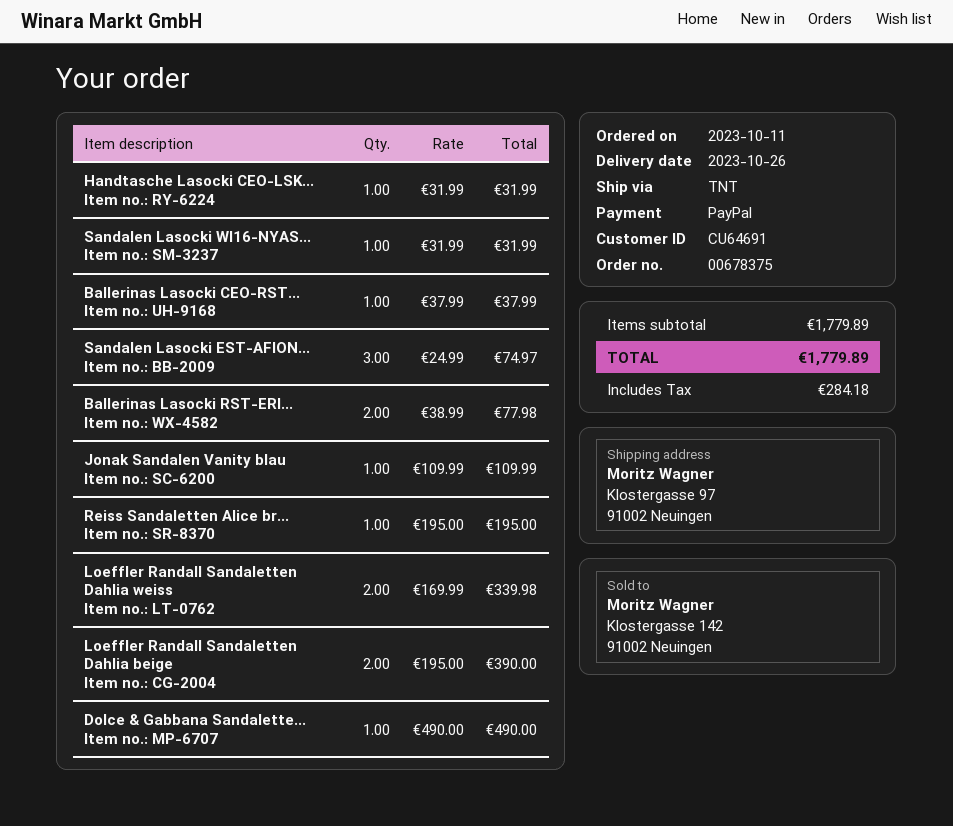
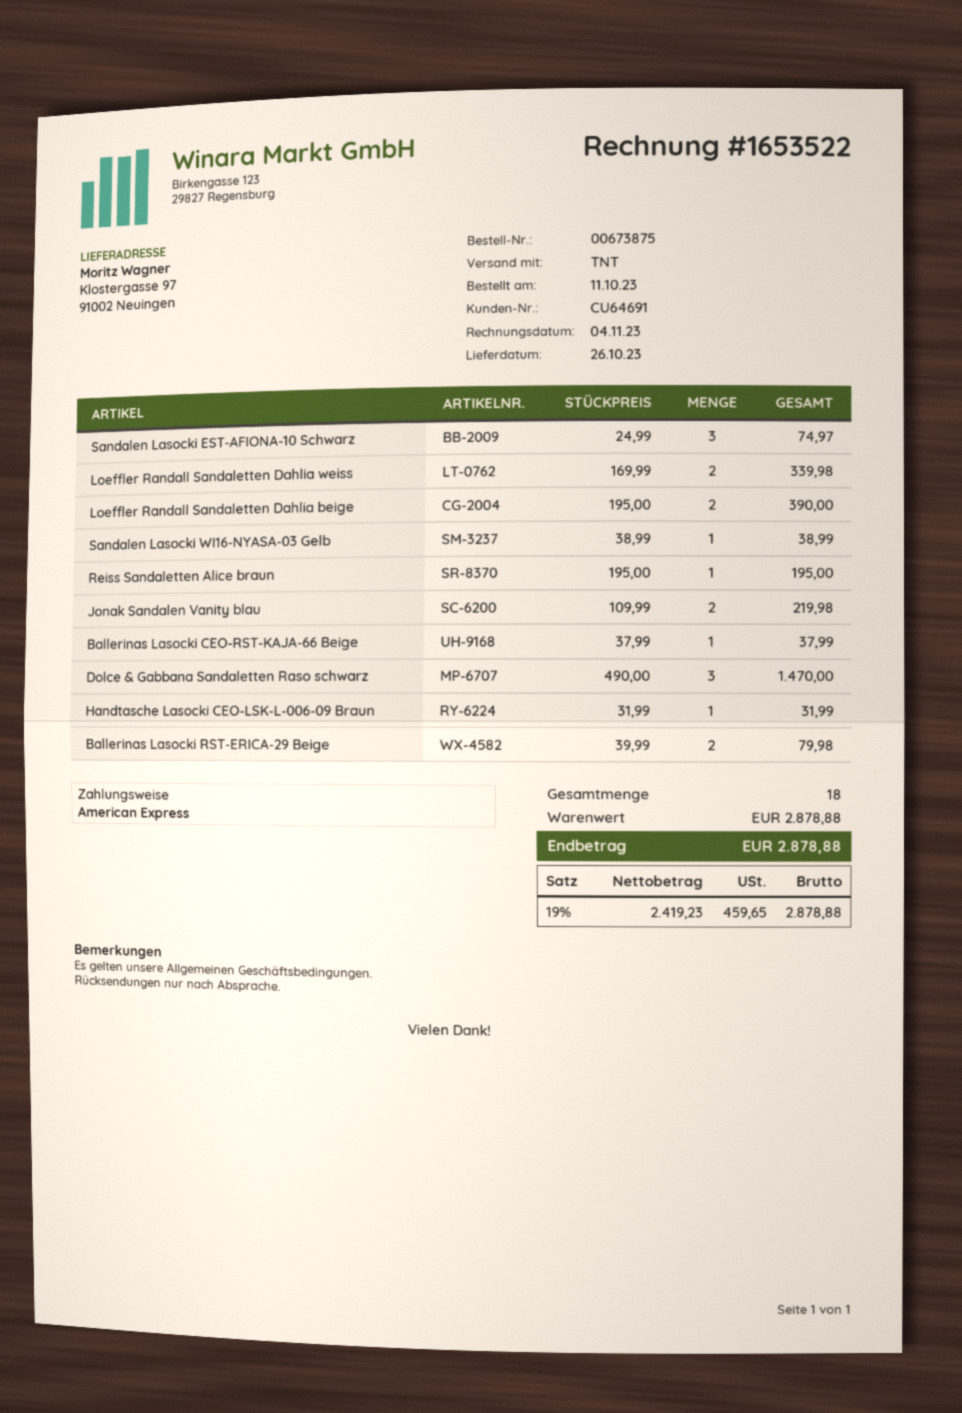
order number: 00678375 -> 00673875
payment method: PayPal -> American Express
Sandalen Lasocki WI16-NYAS...: 1 x 31.99 = 31.99 -> 1 x 38.99 = 38.99
Ballerinas Lasocki RST-ERI...: 2 x 38.99 = 77.98 -> 2 x 39.99 = 79.98
Jonak Sandalen Vanity blau: 1 x 109.99 = 109.99 -> 2 x 109.99 = 219.98
Dolce & Gabbana Sandalette...: 1 x 490.00 = 490.00 -> 3 x 490.00 = 1470.00
subtotal: 1779.89 -> 2878.88
tax: 284.18 -> 459.65
total: 1779.89 -> 2878.88

